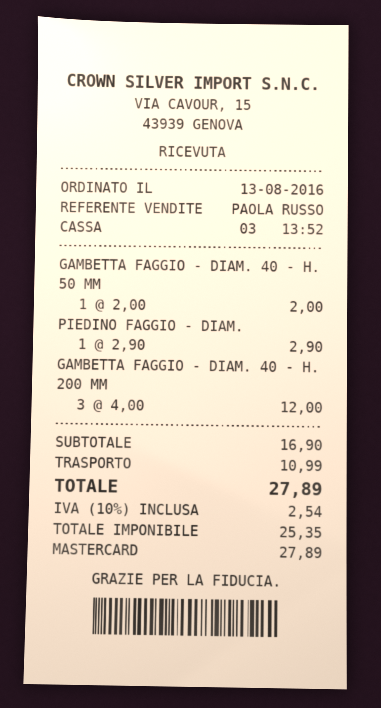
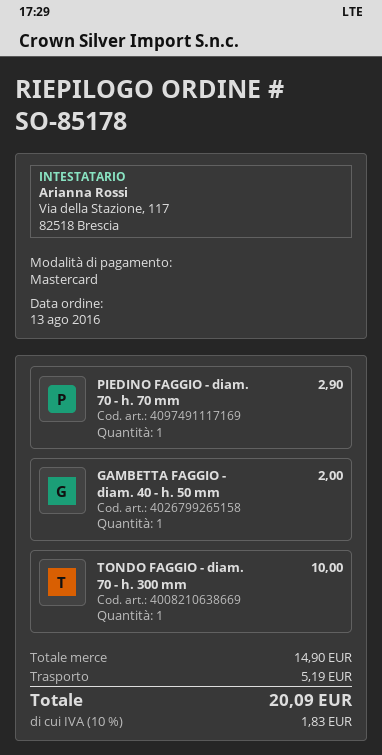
GAMBETTA FAGGIO - DIAM. 40 - H. 200 MM: 3 for 12.00 -> none
TONDO FAGGIO - diam. 70 - h. 300 mm: none -> 1 for 10.00
subtotal: 16.90 -> 14.90
shipping: 10.99 -> 5.19
tax: 10% = 2.54 -> 10% = 1.83
total: 27.89 -> 20.09

